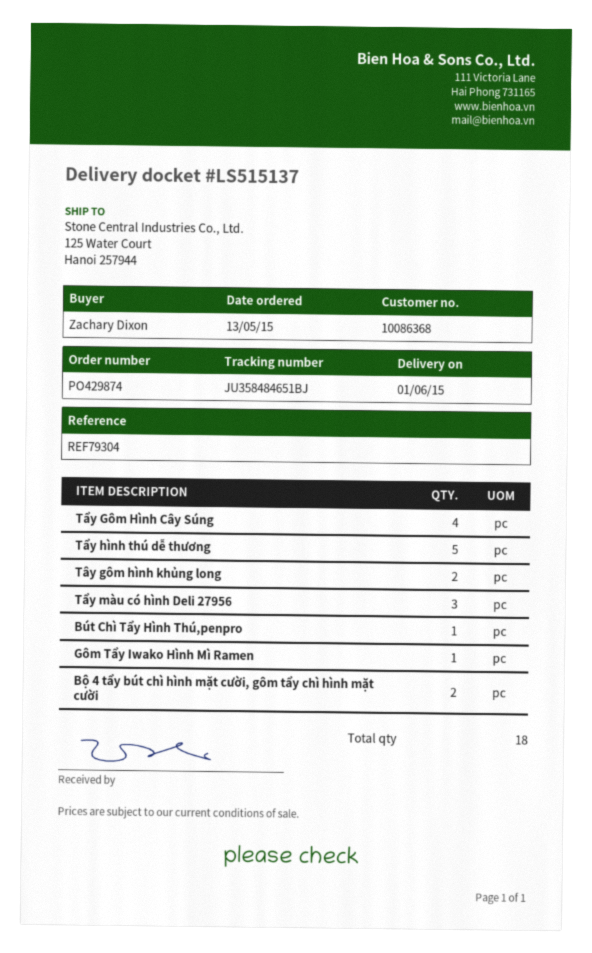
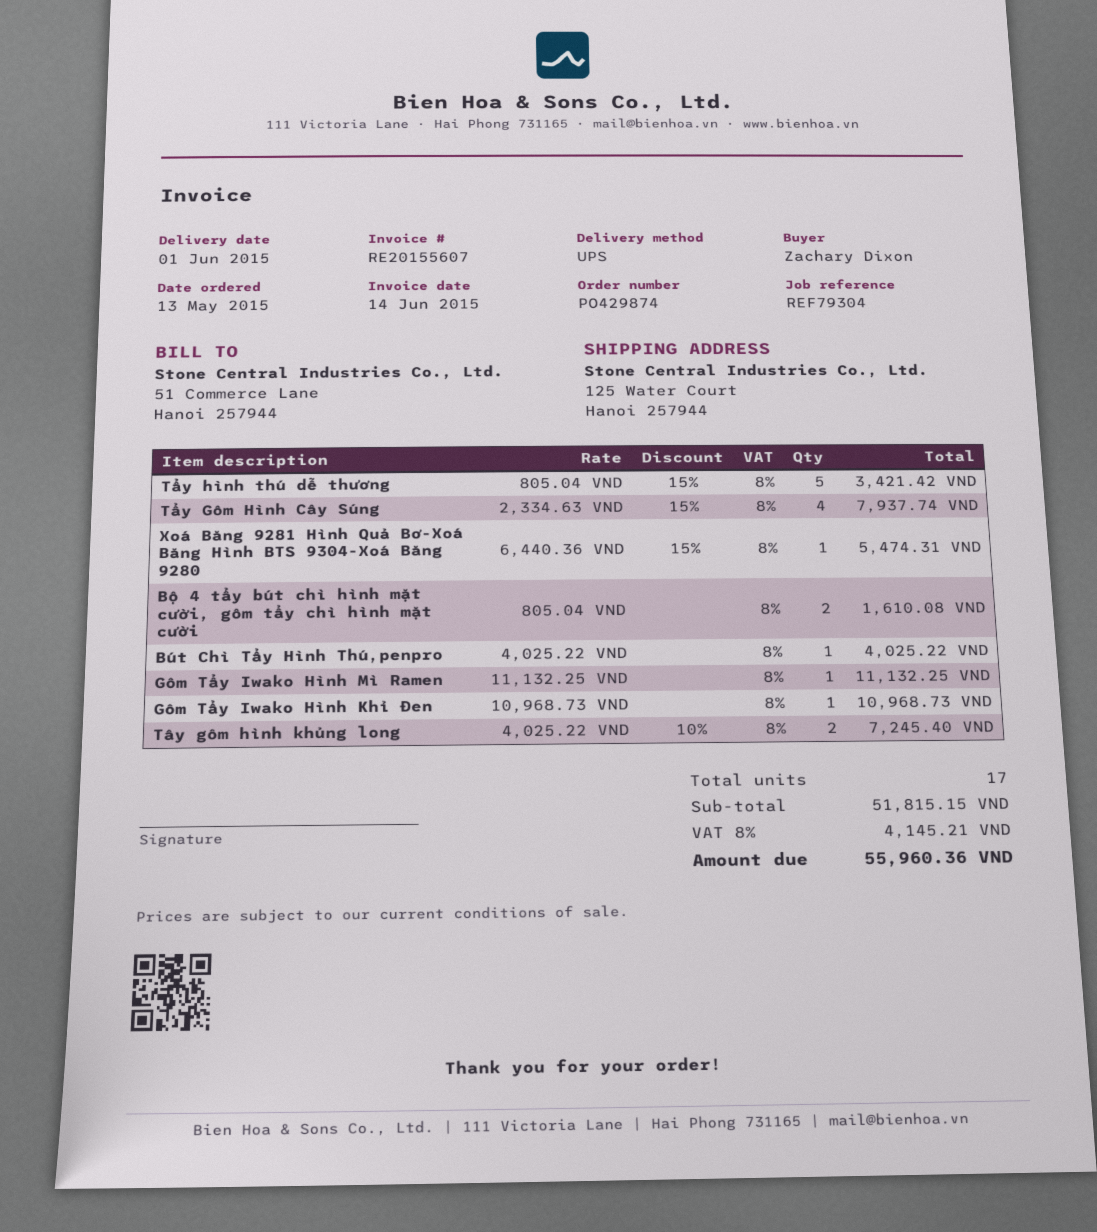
Tẩy màu có hình Deli 27956: 3 -> none
Xoá Băng 9281 Hình Quả Bơ-Xoá Băng Hình BTS 9304-Xoá Băng 9280: none -> 1
Gôm Tẩy Iwako Hình Khỉ Đen: none -> 1
total quantity: 18 -> 17

